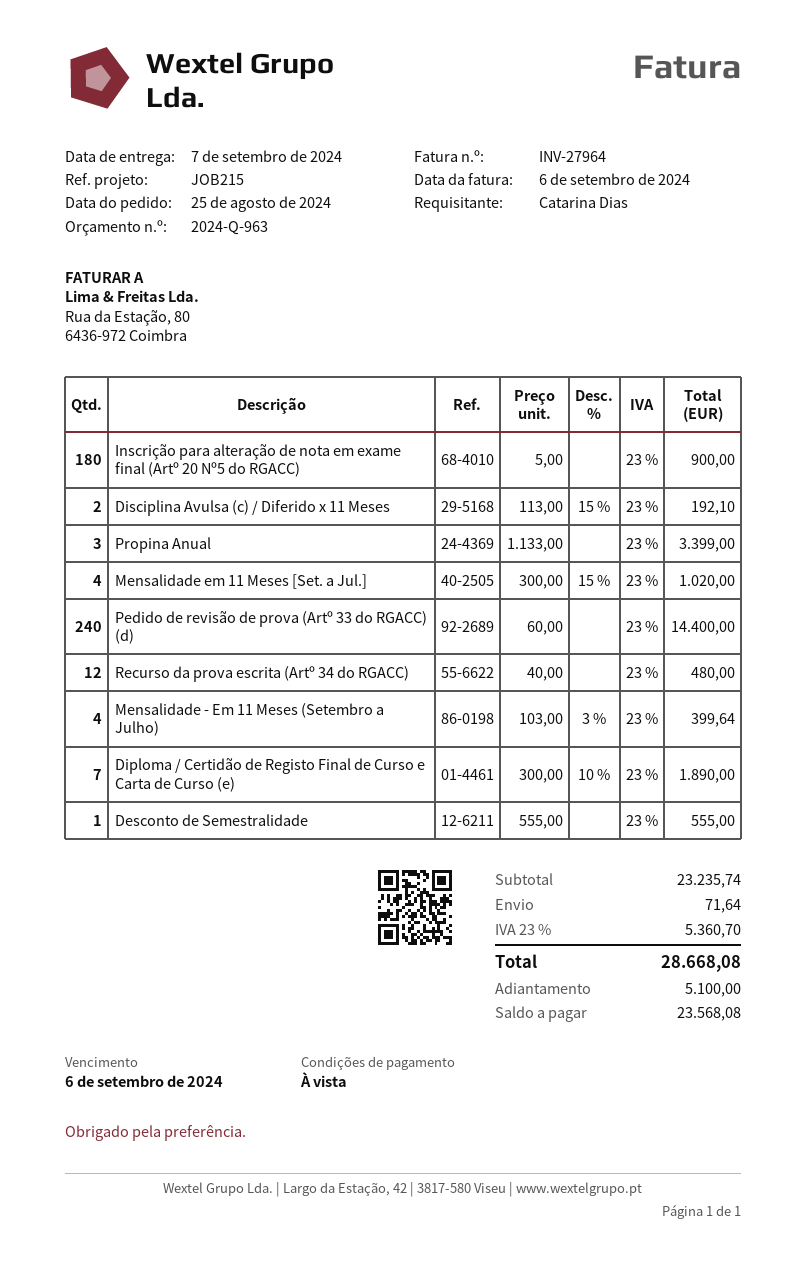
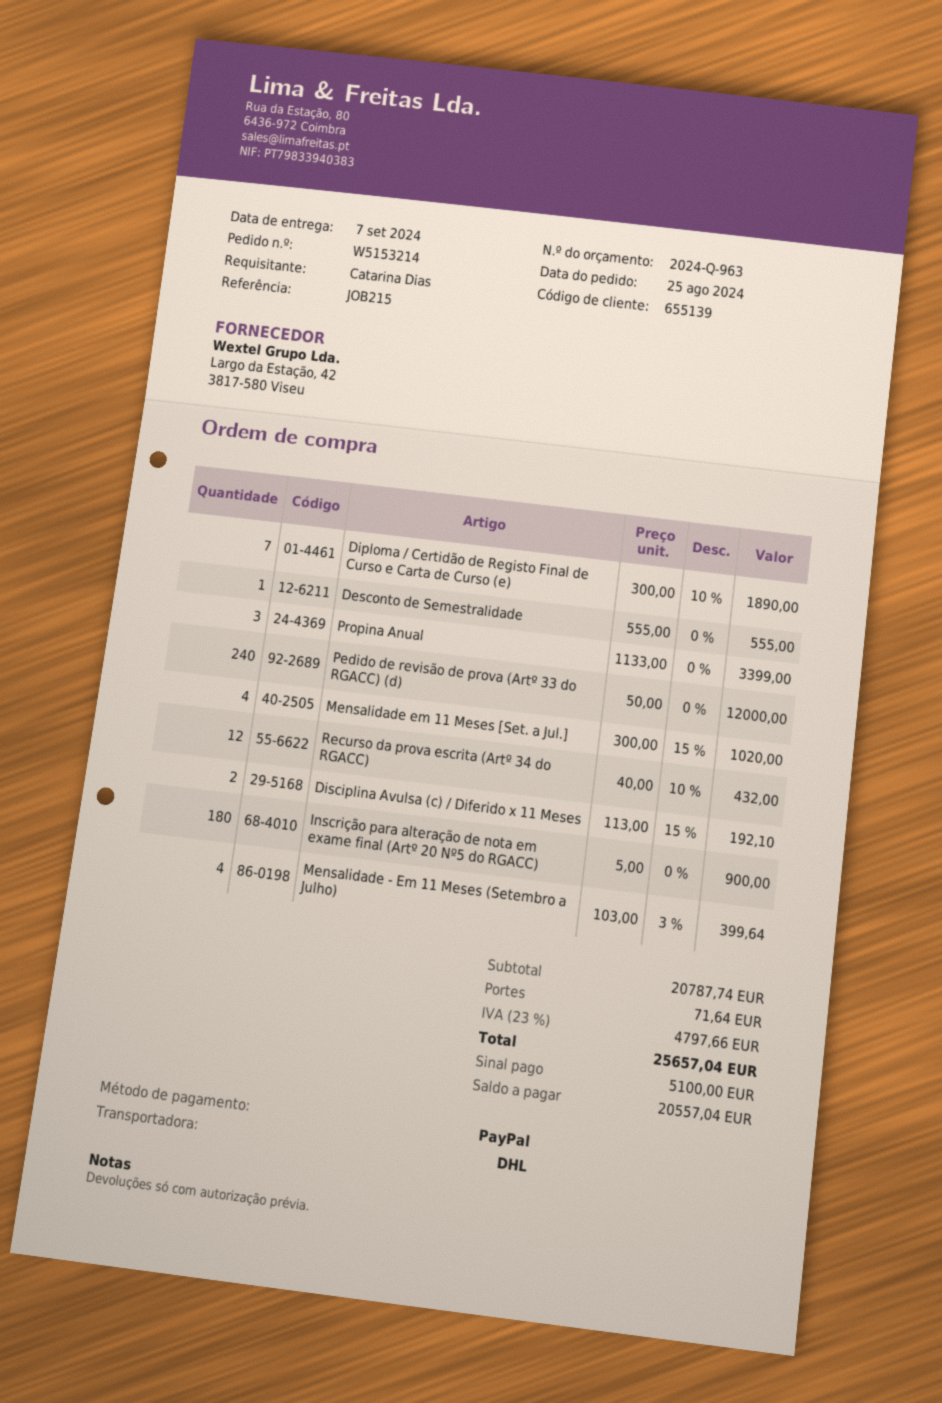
Pedido de revisão de prova (Artº 33 do RGACC) (d): 240 x 60.00 = 14400.00 -> 240 x 50.00 = 12000.00
Recurso da prova escrita (Artº 34 do RGACC): 12 x 40.00 = 480.00 -> 12 x 40.00 - 10% = 432.00
subtotal: 23235.74 -> 20787.74
tax: 23% = 5360.70 -> 23% = 4797.66
total: 28668.08 -> 25657.04
balance: 23568.08 -> 20557.04

